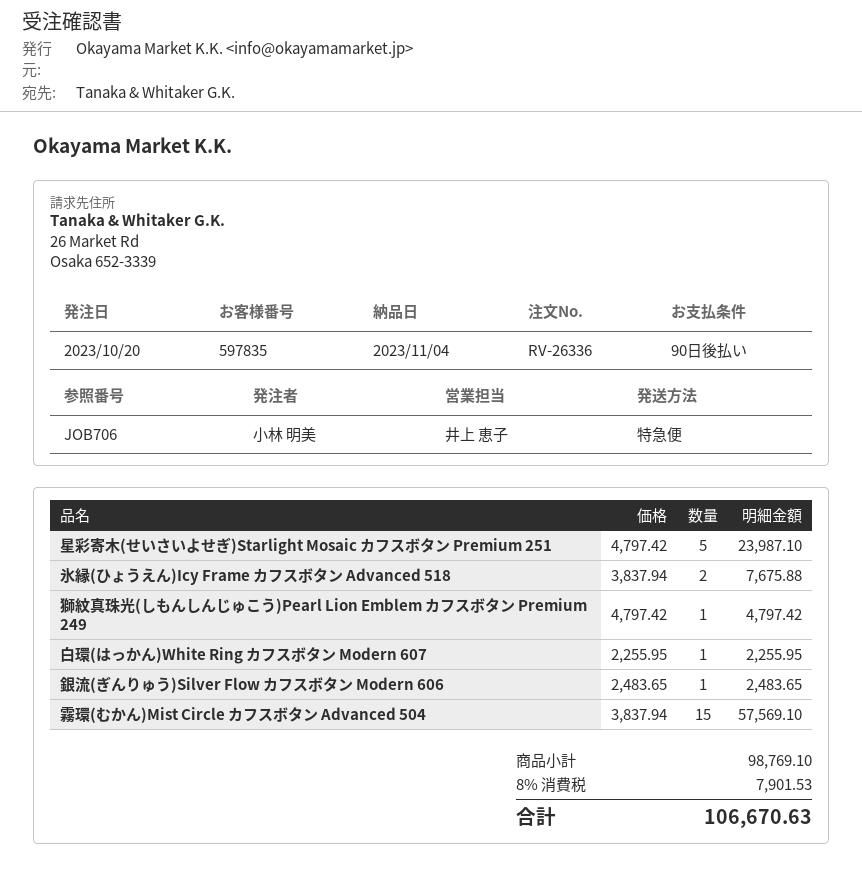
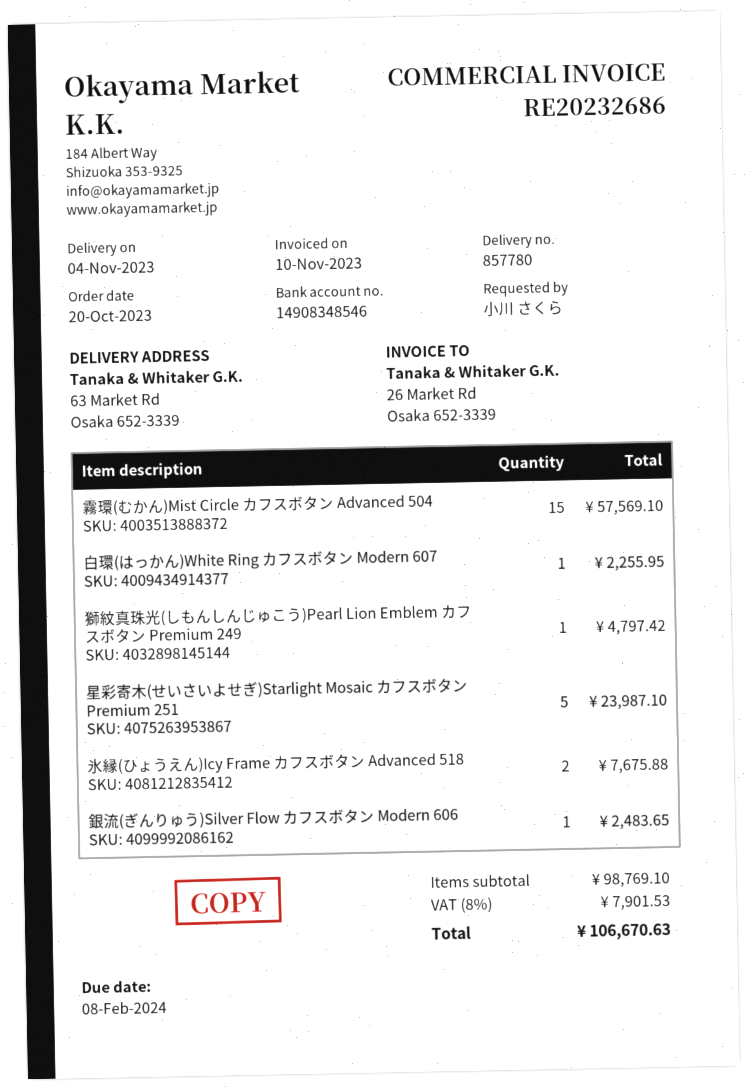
ordered by: 小林 明美 -> 小川 さくら

